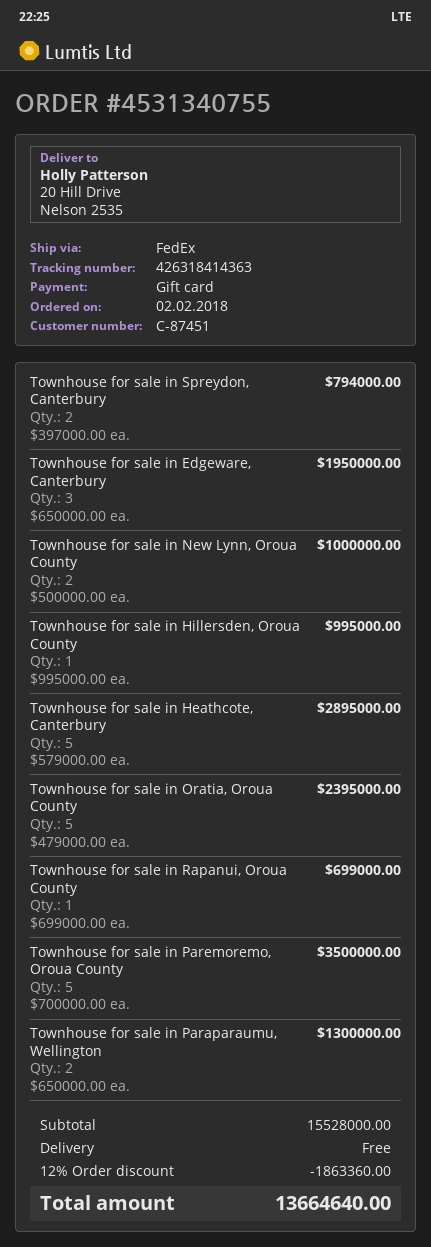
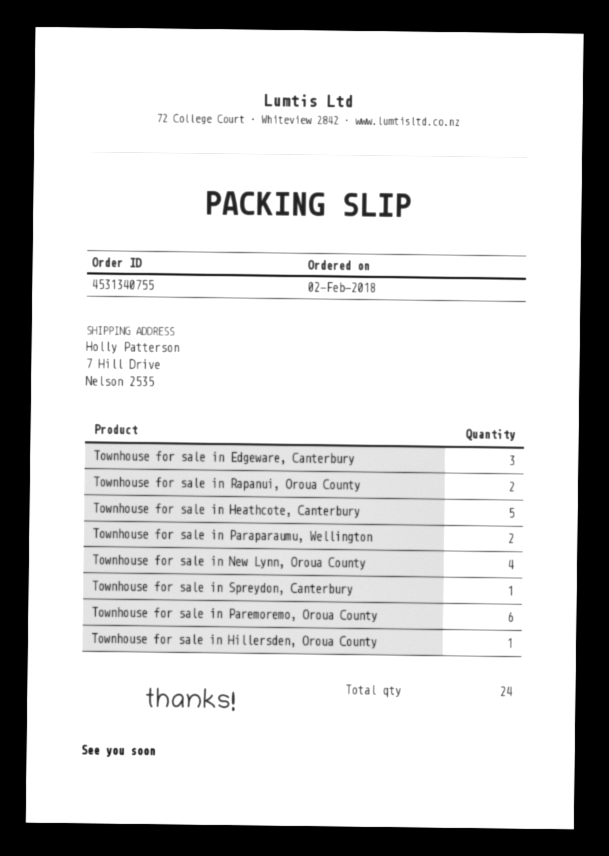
ship to: 20 Hill Drive, Nelson 2535 -> 7 Hill Drive, Nelson 2535
Townhouse for sale in Spreydon, Canterbury: 2 -> 1
Townhouse for sale in New Lynn, Oroua County: 2 -> 4
Townhouse for sale in Oratia, Oroua County: 5 -> none
Townhouse for sale in Rapanui, Oroua County: 1 -> 2
Townhouse for sale in Paremoremo, Oroua County: 5 -> 6

